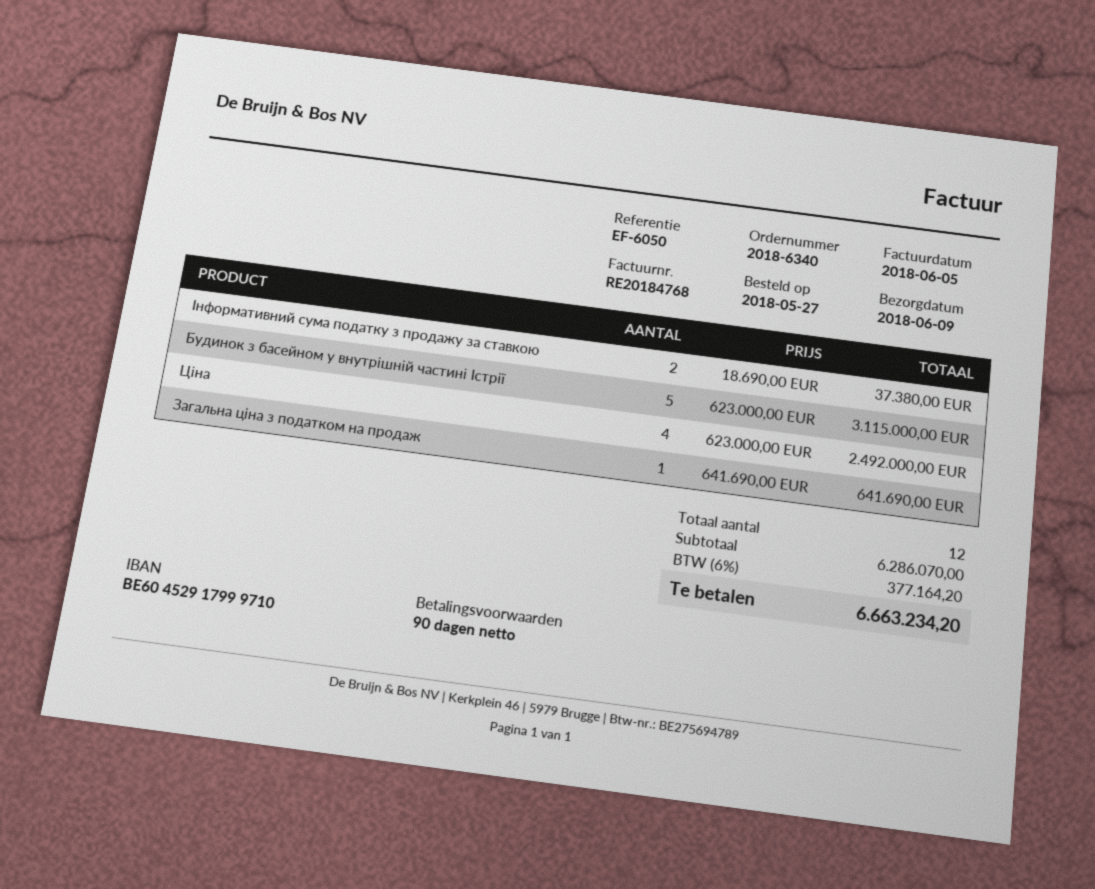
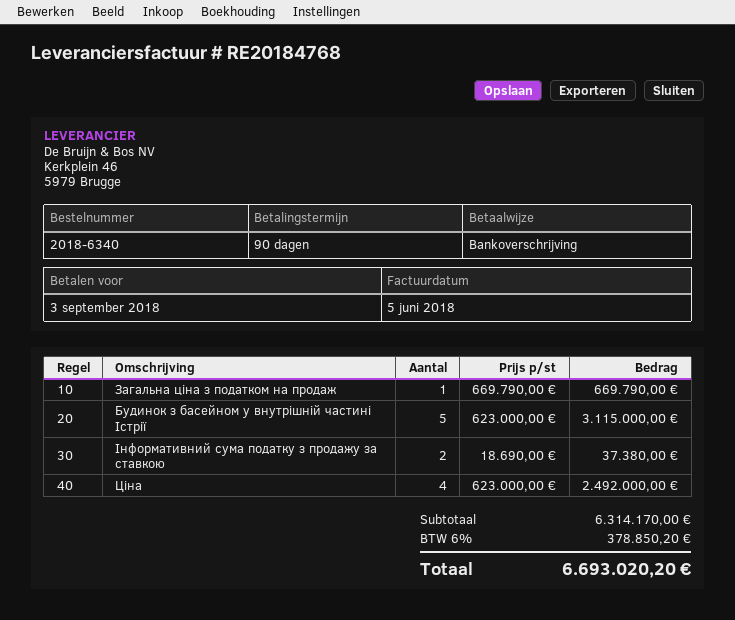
Загальна ціна з податком на продаж: 1 x 641690.00 = 641690.00 -> 1 x 669790.00 = 669790.00
subtotal: 6286070.00 -> 6314170.00
tax: 6% = 377164.20 -> 6% = 378850.20
total: 6663234.20 -> 6693020.20

